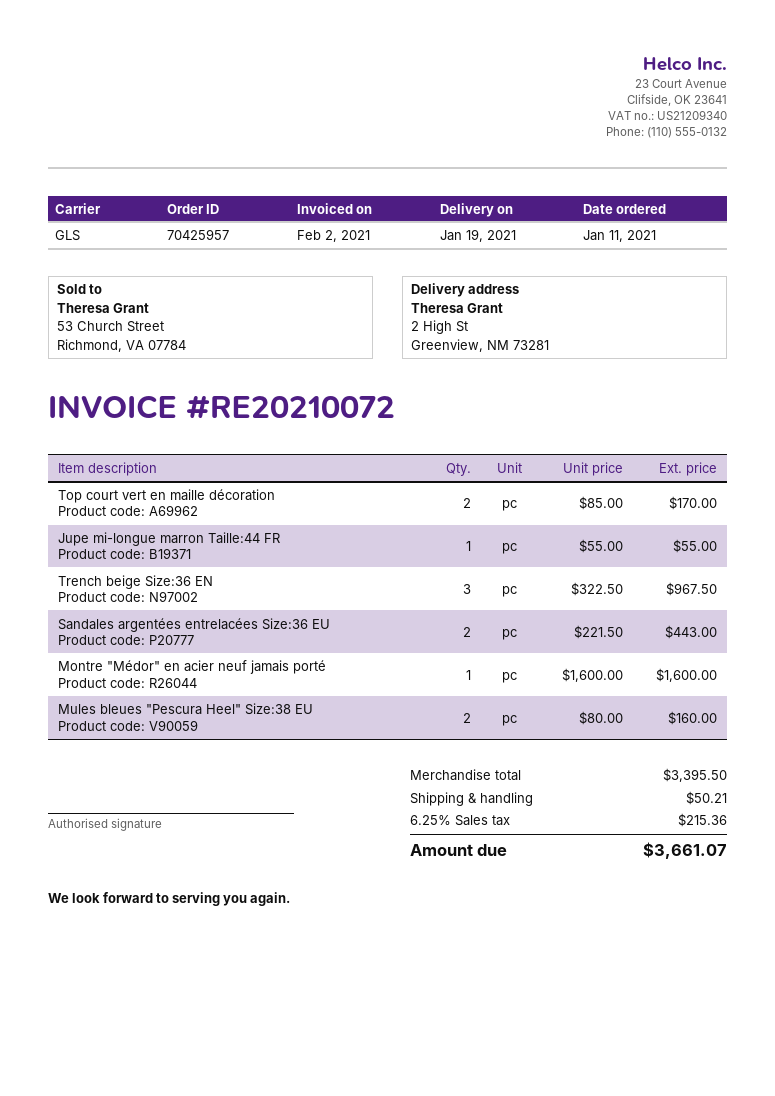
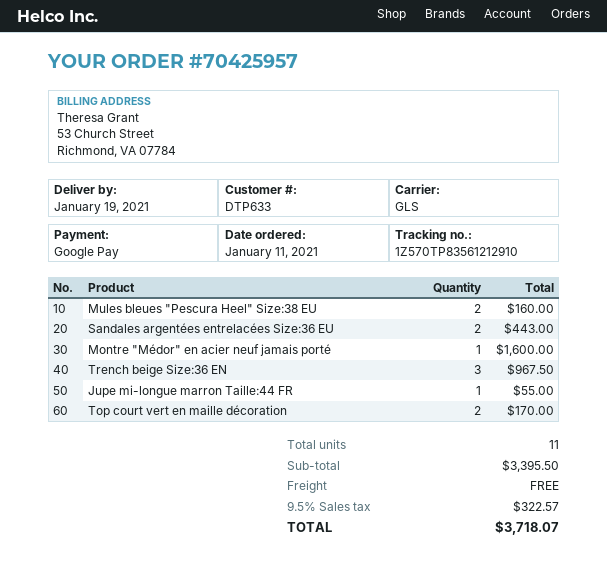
shipping: 50.21 -> 0.00
tax: 6.25% = 215.36 -> 9.5% = 322.57
total: 3661.07 -> 3718.07

